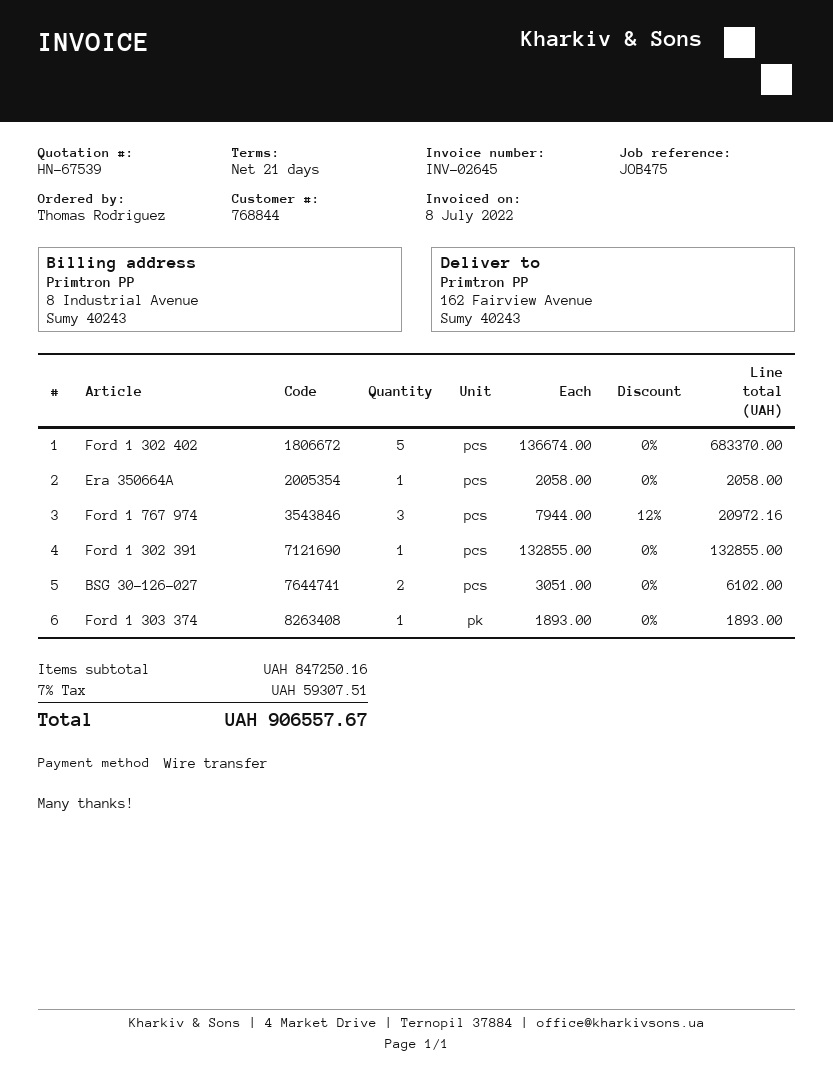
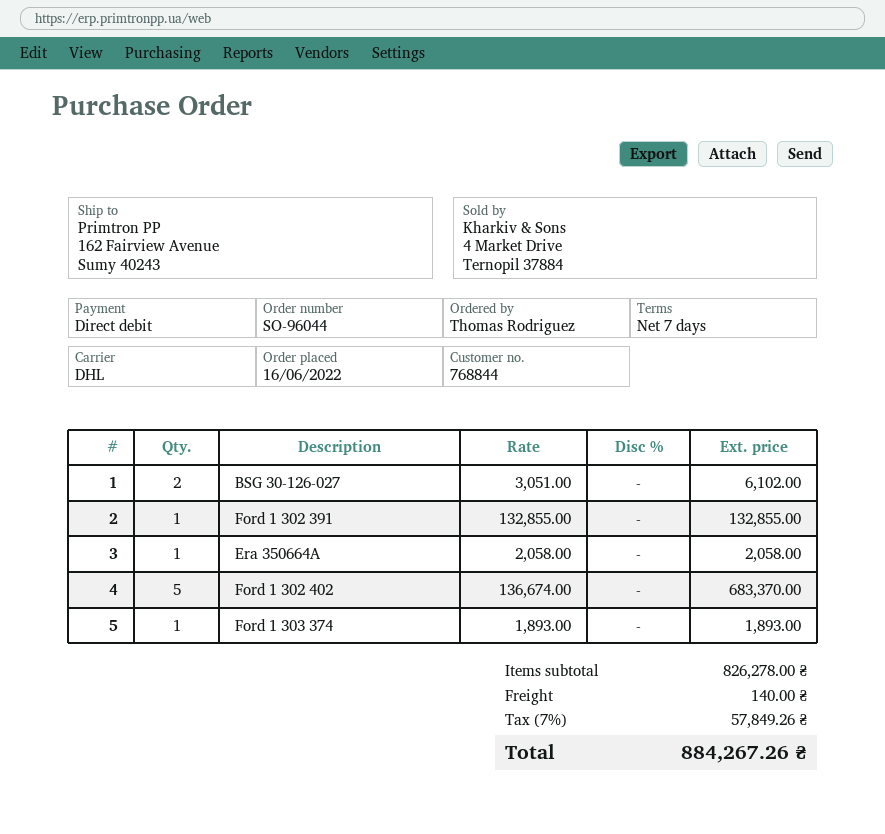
payment terms: 21 days -> 7 days
payment method: bank transfer -> direct debit
Ford 1 767 974: 3 x 7944.00 - 12% = 20972.16 -> none
subtotal: 847250.16 -> 826278.00
shipping: none -> 140.00
tax: 7% = 59307.51 -> 7% = 57849.26
total: 906557.67 -> 884267.26

